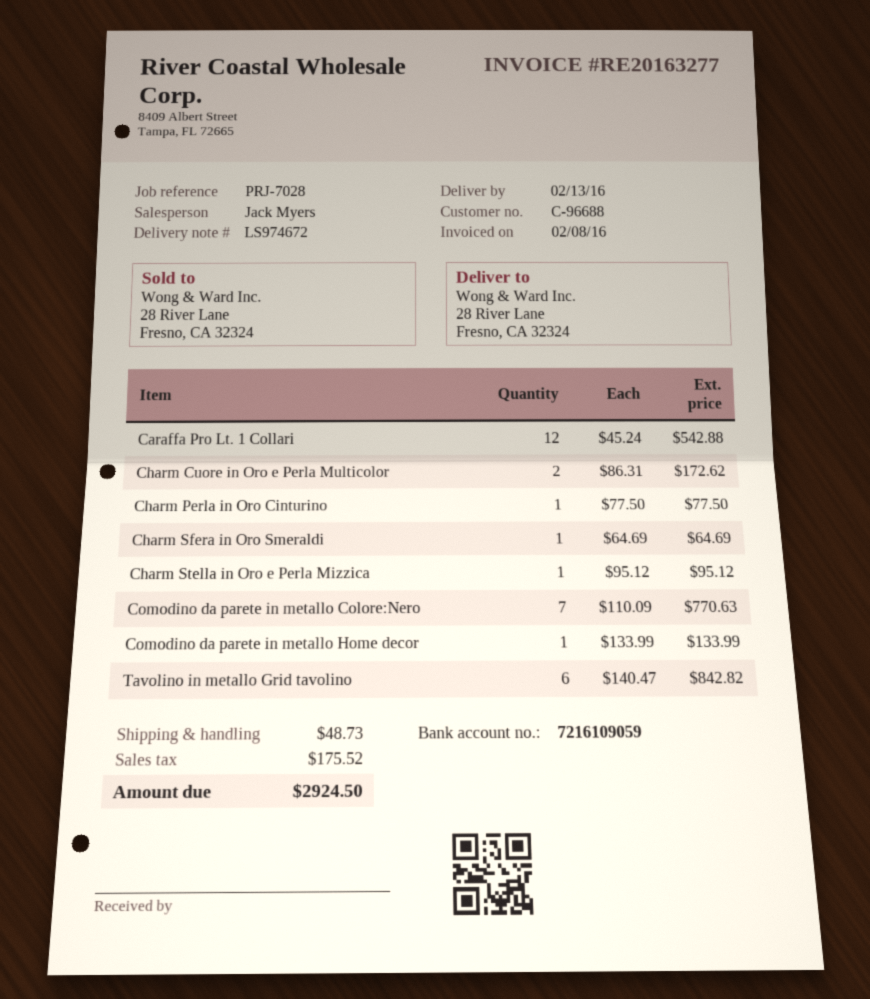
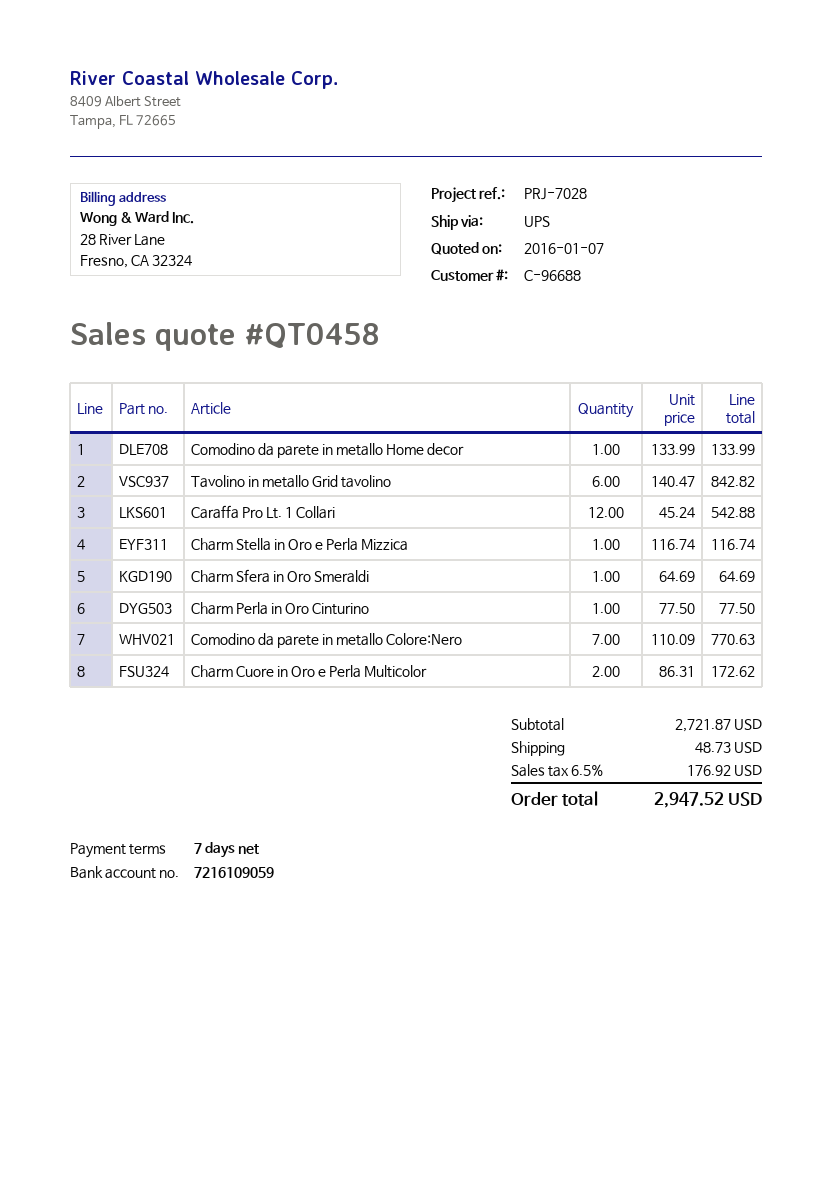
Charm Stella in Oro e Perla Mizzica: 1 x 95.12 = 95.12 -> 1 x 116.74 = 116.74
tax: 175.52 -> 176.92
total: 2924.50 -> 2947.52

